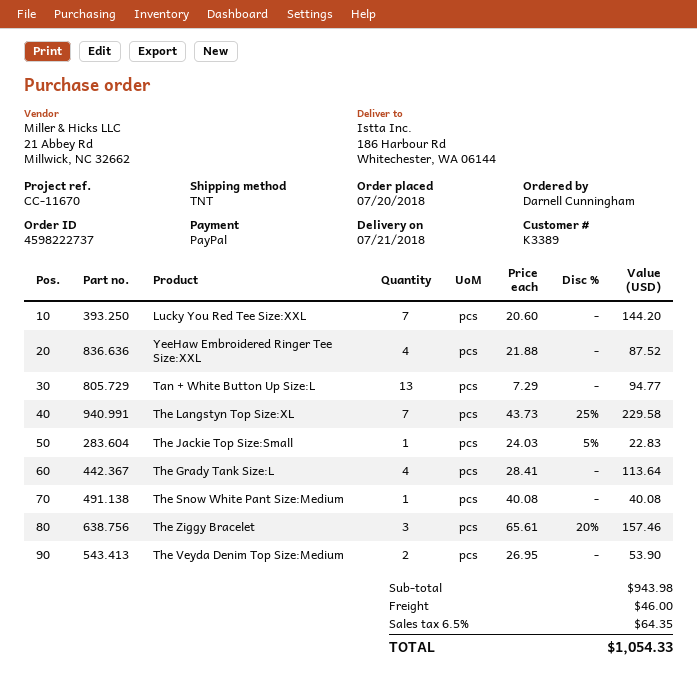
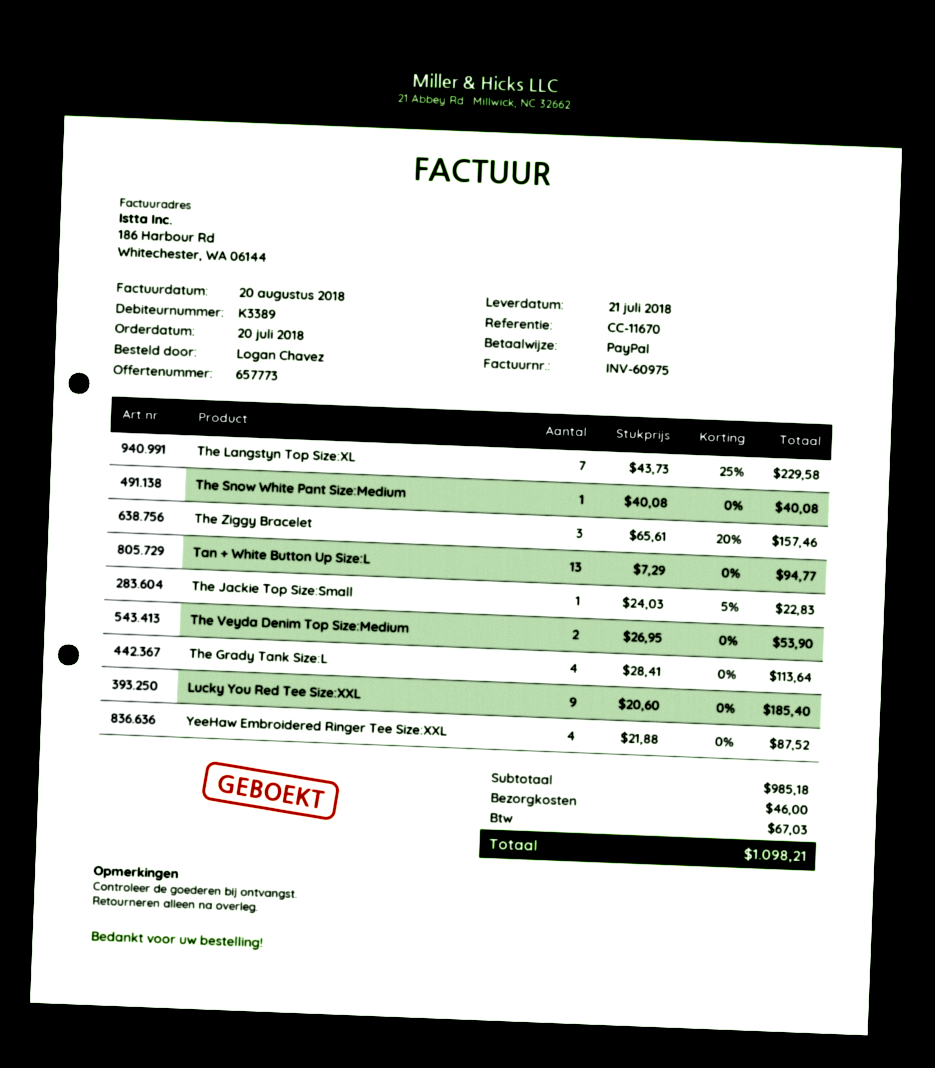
ordered by: Darnell Cunningham -> Logan Chavez
Lucky You Red Tee Size:XXL: 7 x 20.60 = 144.20 -> 9 x 20.60 = 185.40
subtotal: 943.98 -> 985.18
tax: 64.35 -> 67.03
total: 1054.33 -> 1098.21

